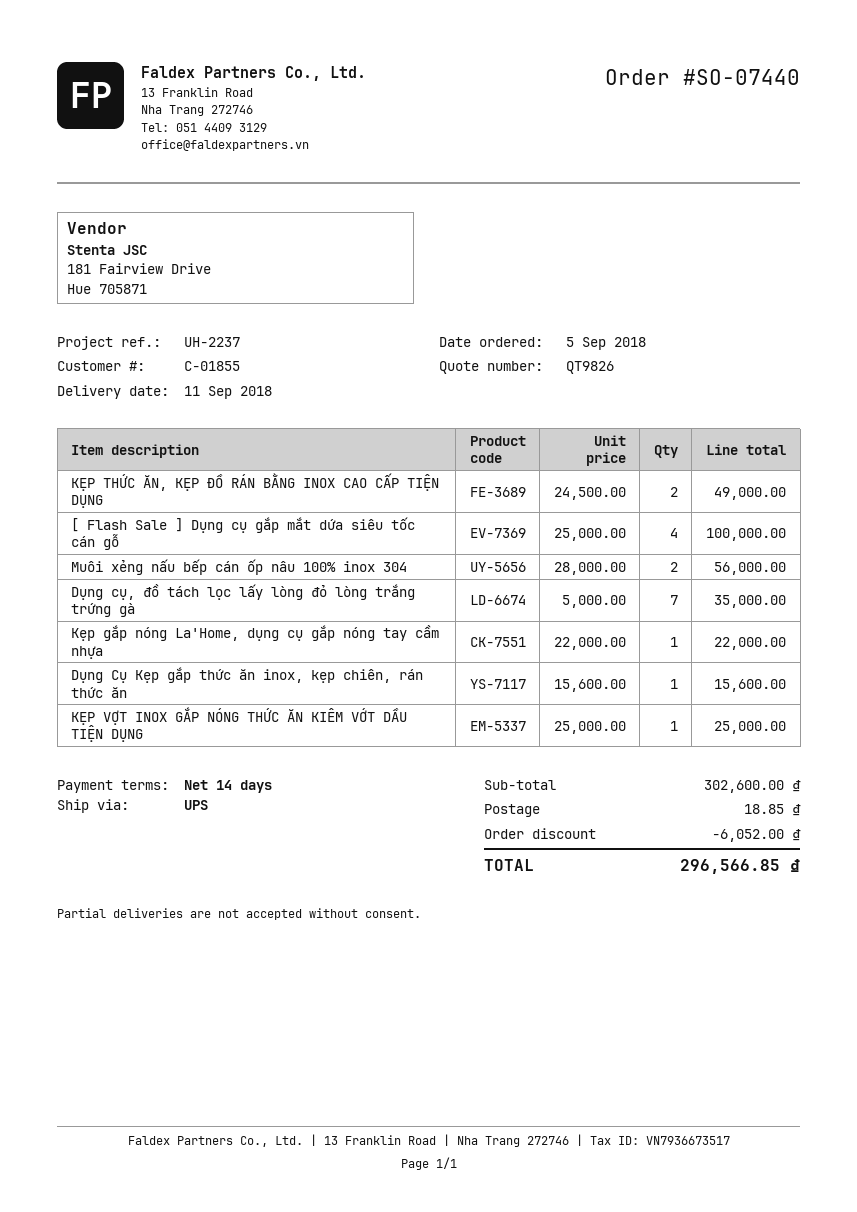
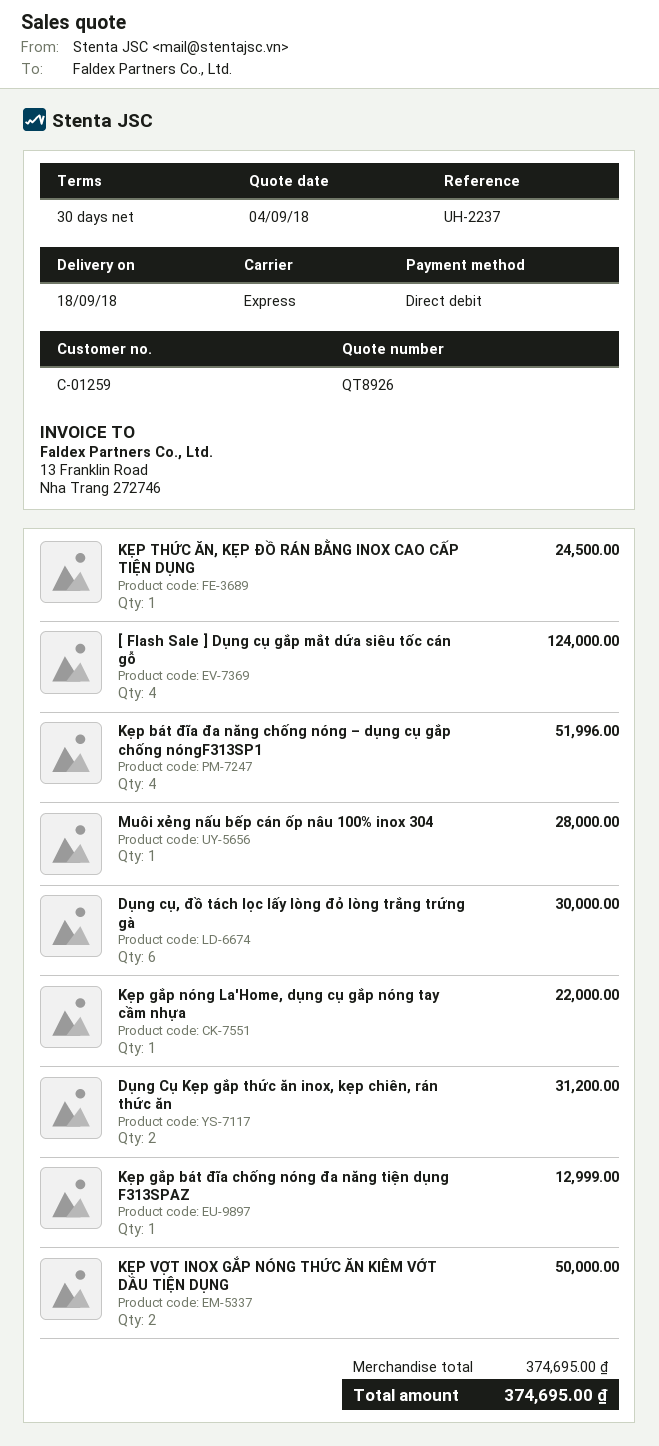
quote number: QT9826 -> QT8926
delivery date: 2018-09-11 -> 2018-09-18
payment terms: 14 days -> 30 days
customer number: C-01855 -> C-01259
shipping method: UPS -> express
KẸP THỨC ĂN, KẸP ĐỒ RÁN BẰNG INOX CAO CẤP TIỆN DỤNG: 2 for 49000.00 -> 1 for 24500.00
[ Flash Sale ] Dụng cụ gắp mắt dứa siêu tốc cán gỗ: 4 for 100000.00 -> 4 for 124000.00
Muôi xẻng nấu bếp cán ốp nâu 100% inox 304: 2 for 56000.00 -> 1 for 28000.00
Dụng cụ, đồ tách lọc lấy lòng đỏ lòng trắng trứng gà: 7 for 35000.00 -> 6 for 30000.00
Dụng Cụ Kẹp gắp thức ăn inox, kẹp chiên, rán thức ăn: 1 for 15600.00 -> 2 for 31200.00
KẸP VỢT INOX GẮP NÓNG THỨC ĂN KIÊM VỚT DẦU TIỆN DỤNG: 1 for 25000.00 -> 2 for 50000.00
Kẹp bát đĩa đa năng chống nóng – dụng cụ gắp chống nóngF313SP1: none -> 4 for 51996.00
Kẹp gắp bát đĩa chống nóng đa năng tiện dụng F313SPAZ: none -> 1 for 12999.00
subtotal: 302600.00 -> 374695.00
discount: 6052.00 -> none
shipping: 18.85 -> none
total: 296566.85 -> 374695.00

